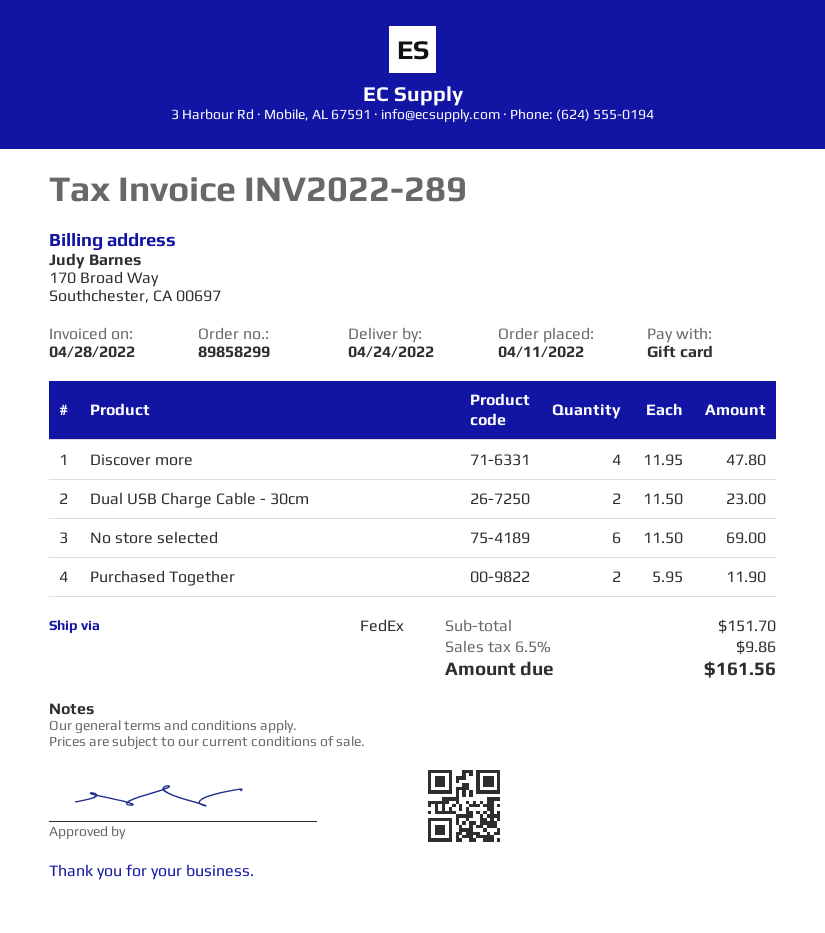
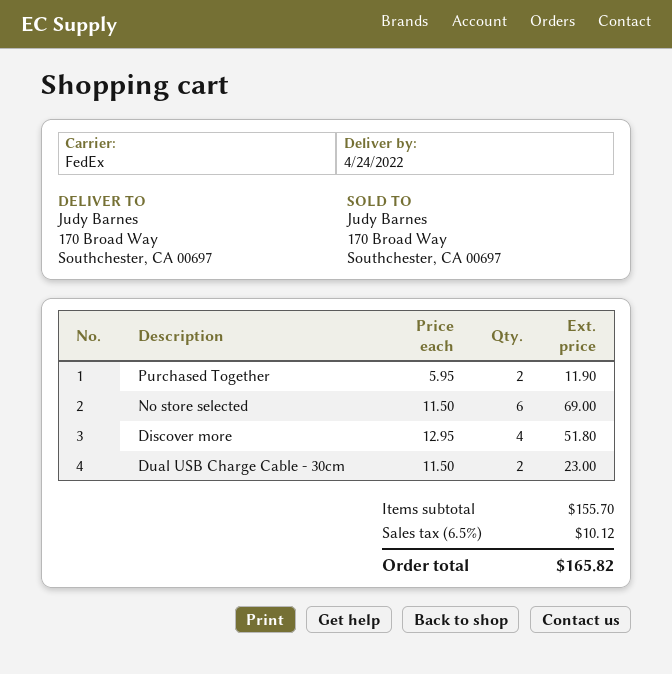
Discover more: 4 x 11.95 = 47.80 -> 4 x 12.95 = 51.80
subtotal: 151.70 -> 155.70
tax: 6.5% = 9.86 -> 6.5% = 10.12
total: 161.56 -> 165.82

